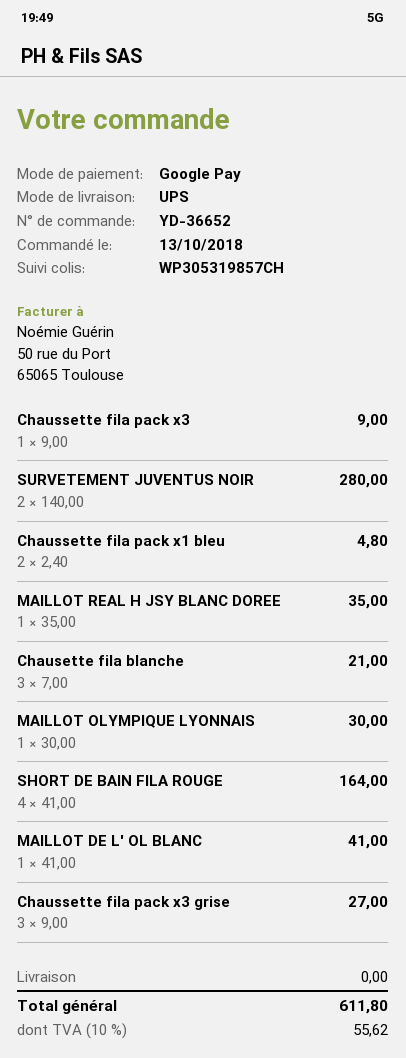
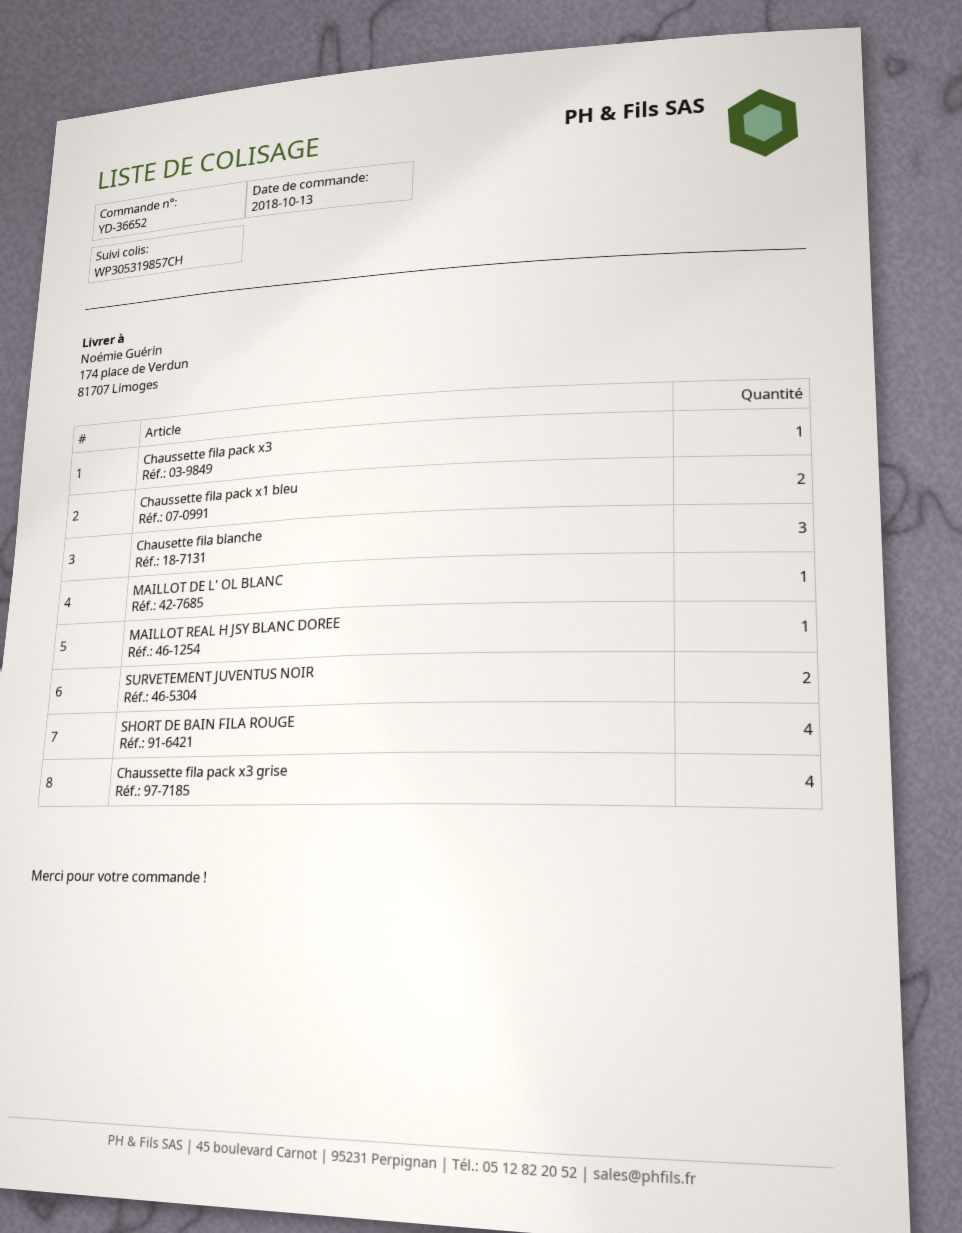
MAILLOT OLYMPIQUE LYONNAIS: 1 -> none
Chaussette fila pack x3 grise: 3 -> 4

